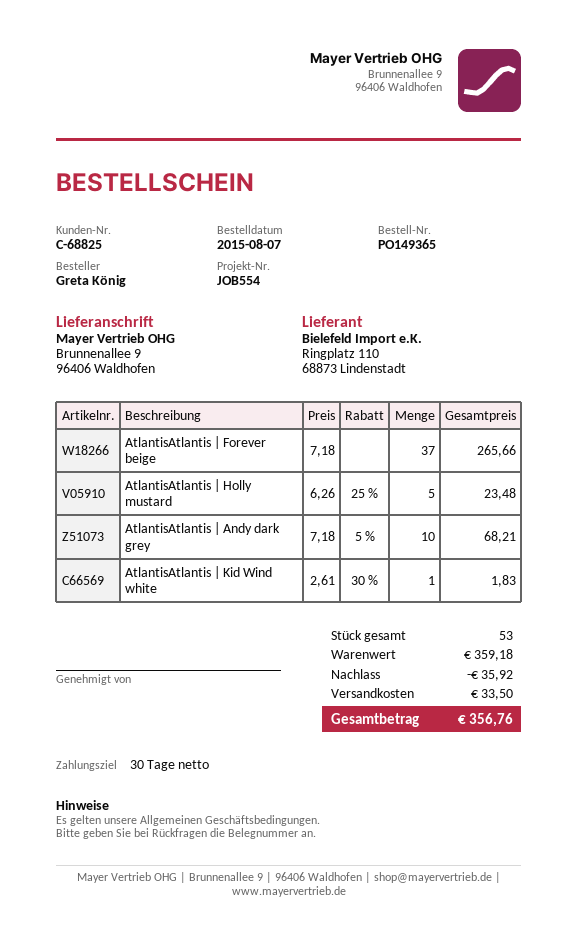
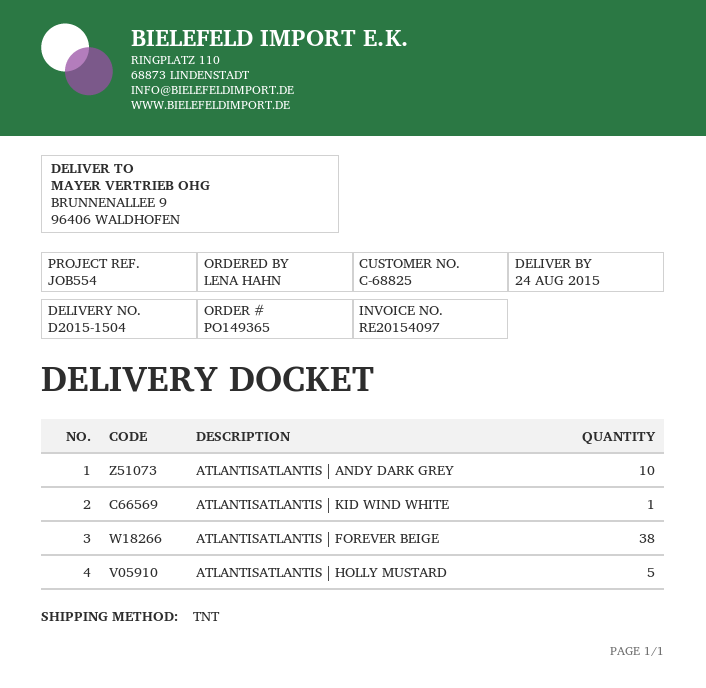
ordered by: Greta König -> LENA HAHN
AtlantisAtlantis | Forever beige: 37 -> 38

